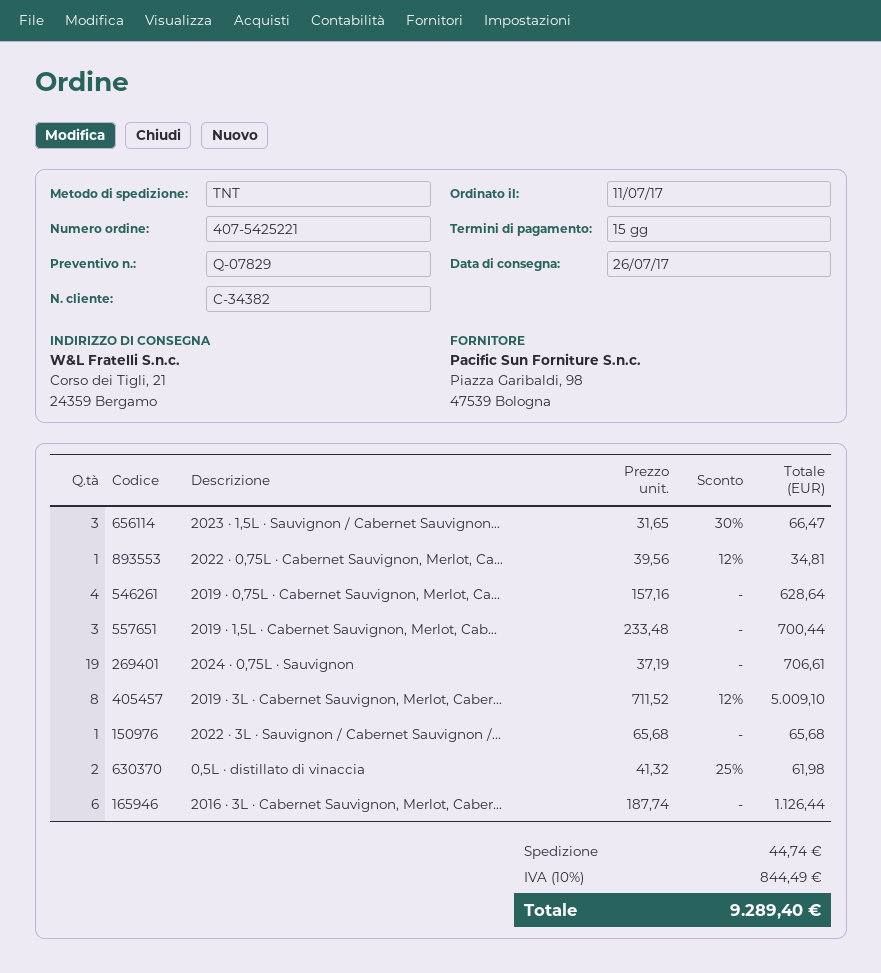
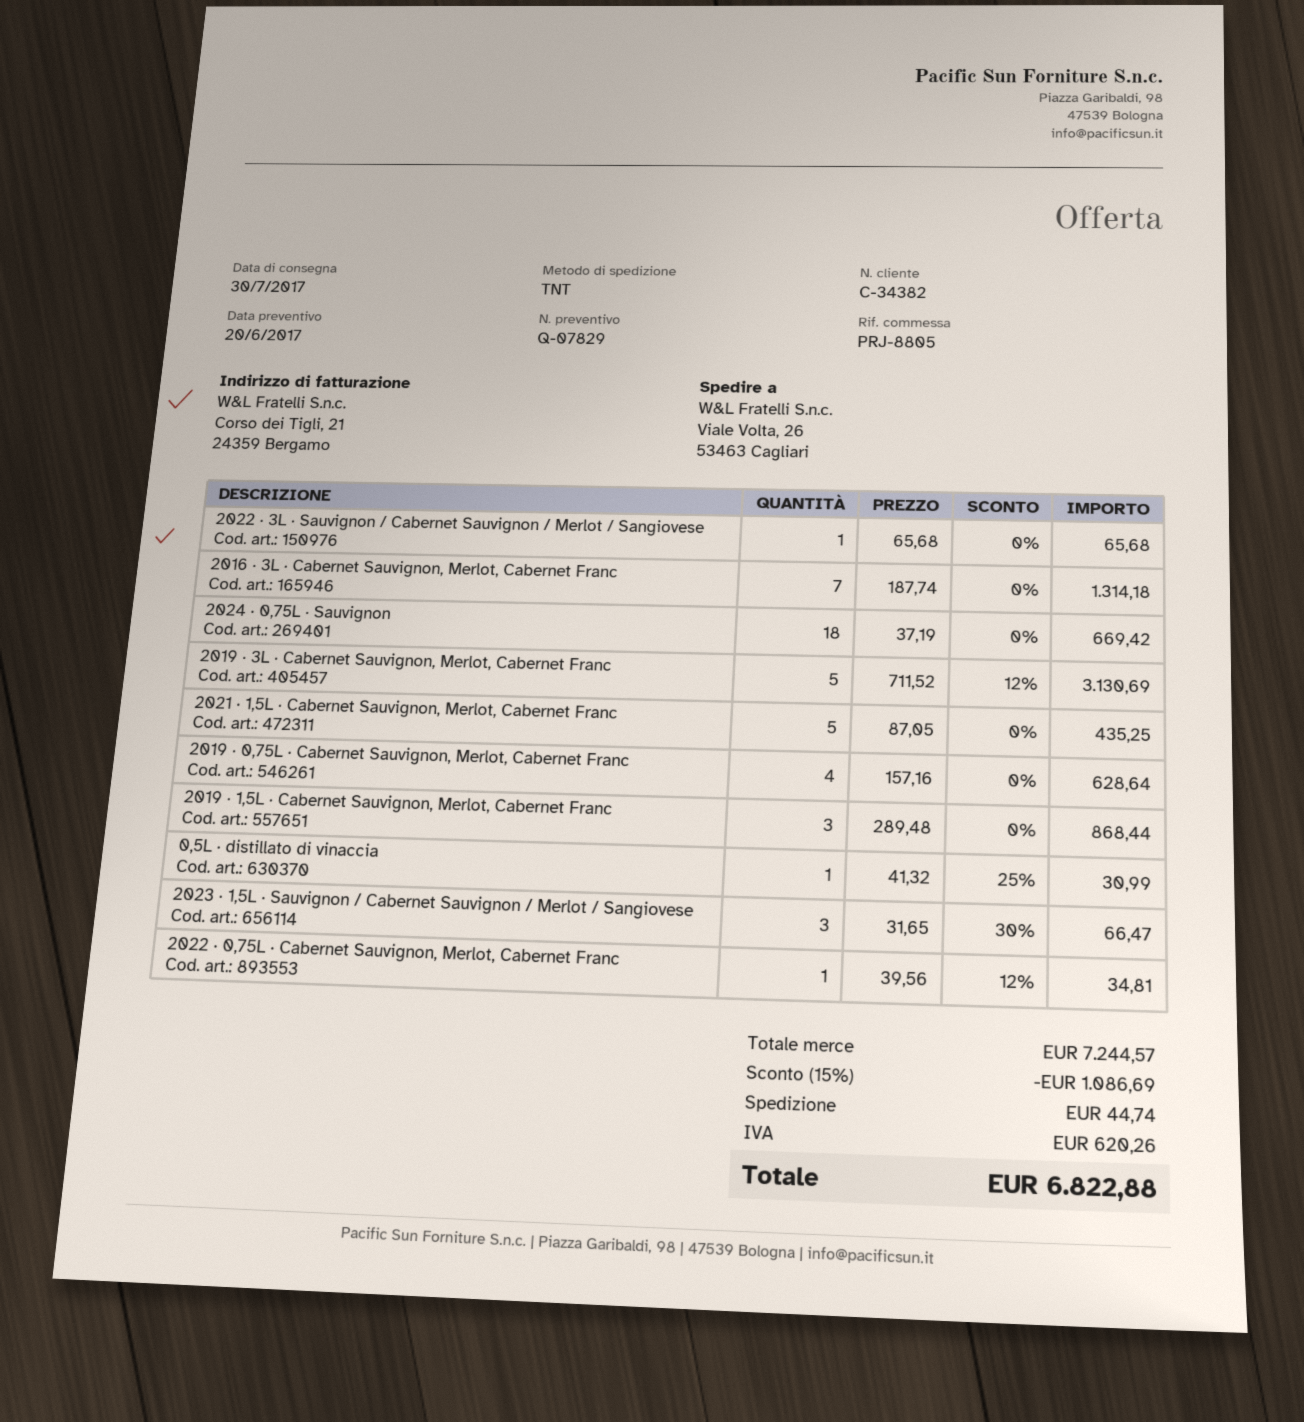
delivery date: 2017-07-26 -> 2017-07-30
ship to: Corso dei Tigli, 21, 24359 Bergamo -> Viale Volta, 26, 53463 Cagliari
2019 · 1,5L · Cabernet Sauvignon, Merlot, Cab...: 3 x 233.48 = 700.44 -> 3 x 289.48 = 868.44
2024 · 0,75L · Sauvignon: 19 x 37.19 = 706.61 -> 18 x 37.19 = 669.42
2019 · 3L · Cabernet Sauvignon, Merlot, Caber...: 8 x 711.52 - 12% = 5009.10 -> 5 x 711.52 - 12% = 3130.69
0,5L · distillato di vinaccia: 2 x 41.32 - 25% = 61.98 -> 1 x 41.32 - 25% = 30.99
2016 · 3L · Cabernet Sauvignon, Merlot, Caber...: 6 x 187.74 = 1126.44 -> 7 x 187.74 = 1314.18
2021 · 1,5L · Cabernet Sauvignon, Merlot, Cabernet Franc: none -> 5 x 87.05 = 435.25
discount: none -> 15% = 1086.69
tax: 844.49 -> 620.26
total: 9289.40 -> 6822.88

